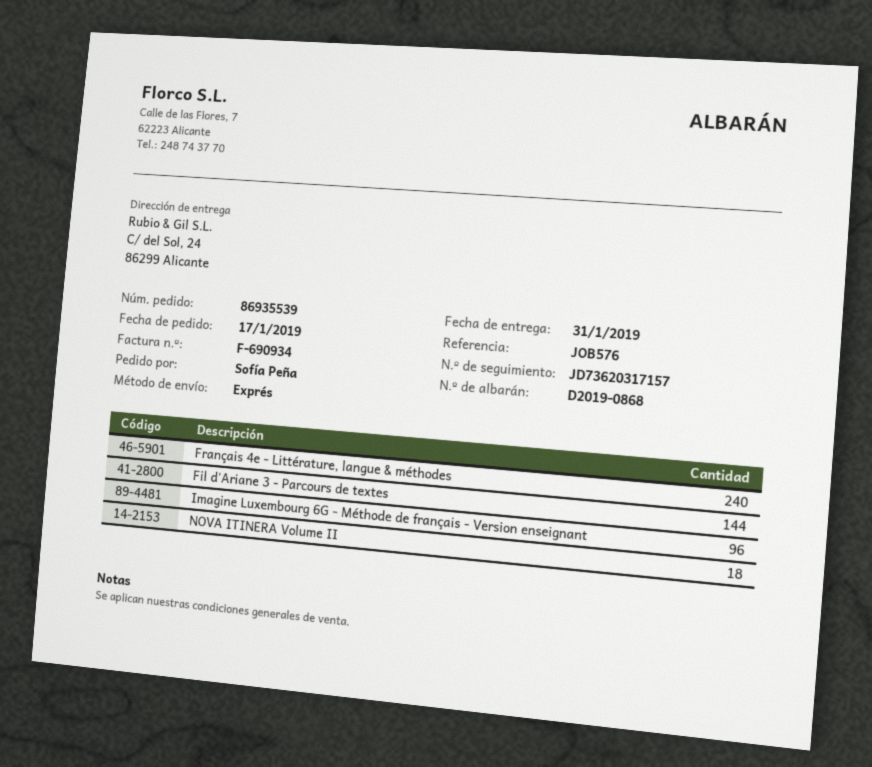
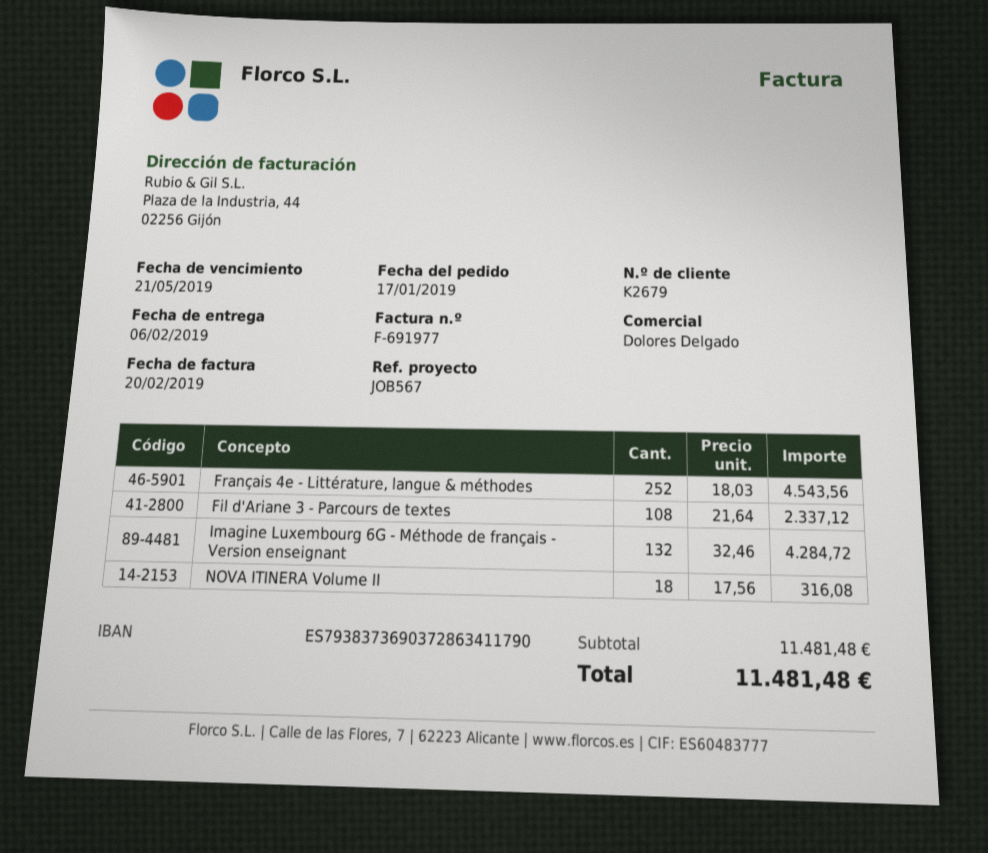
delivery date: 2019-01-31 -> 2019-02-06
invoice number: F-690934 -> F-691977
reference: JOB576 -> JOB567
Français 4e - Littérature, langue & méthodes: 240 -> 252
Fil d'Ariane 3 - Parcours de textes: 144 -> 108
Imagine Luxembourg 6G - Méthode de français - Version enseignant: 96 -> 132

